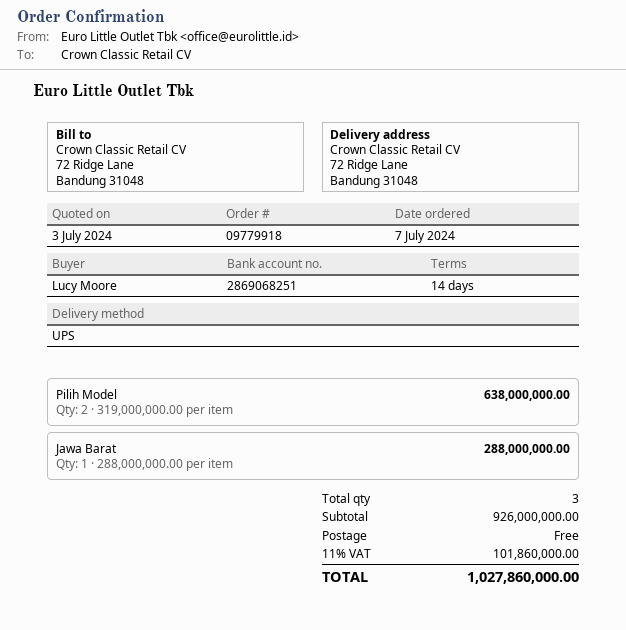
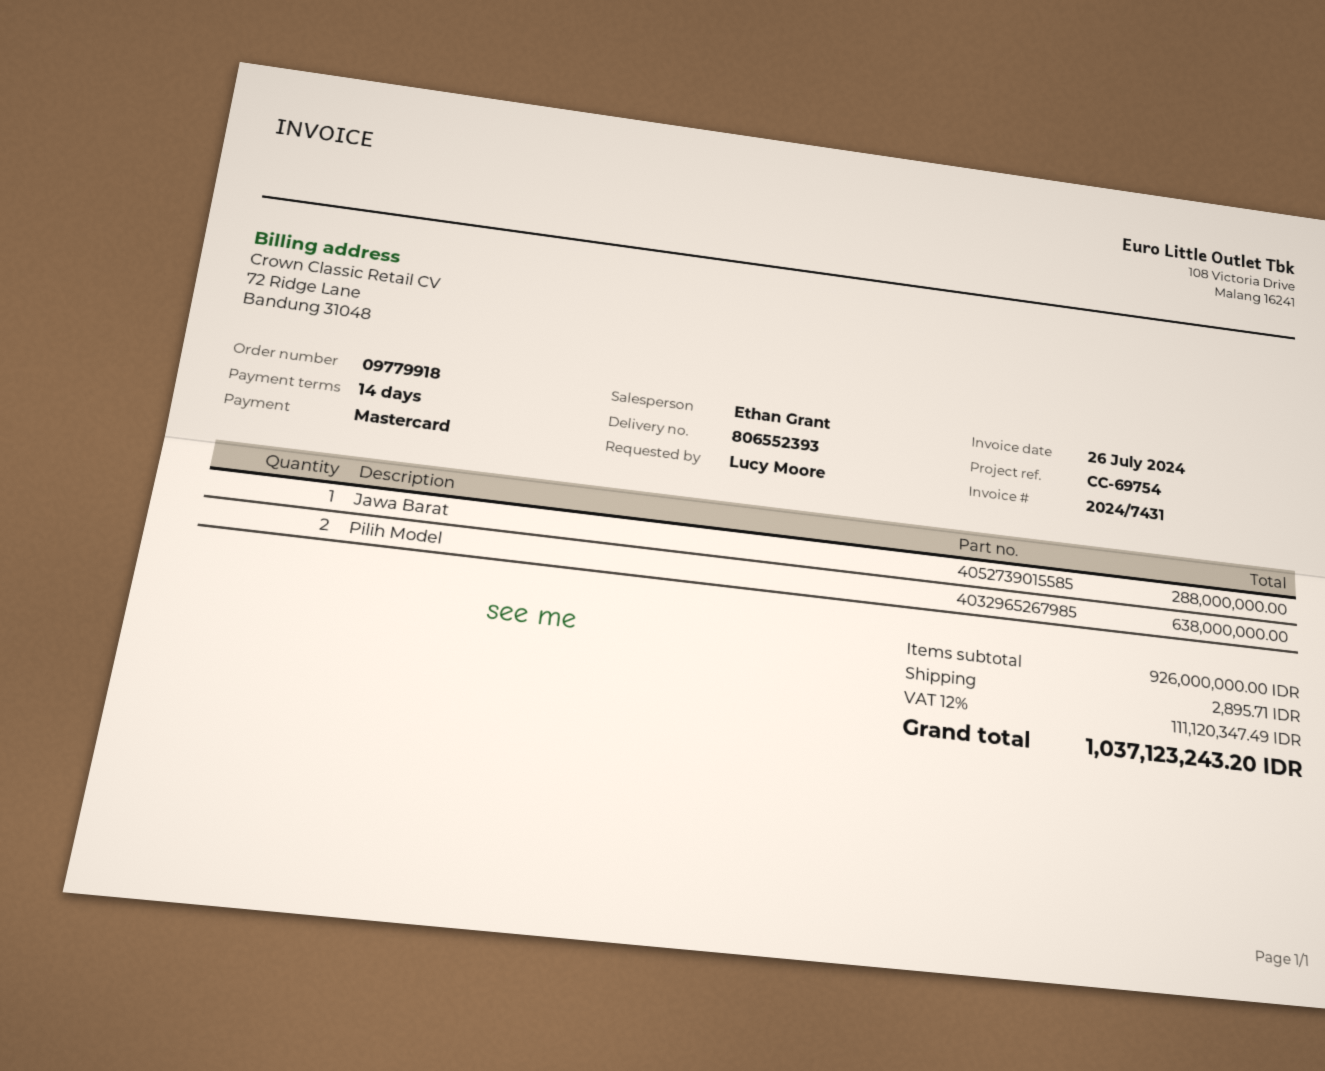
shipping: 0.00 -> 2895.71
tax: 11% = 101860000.00 -> 12% = 111120347.49
total: 1027860000.00 -> 1037123243.20

